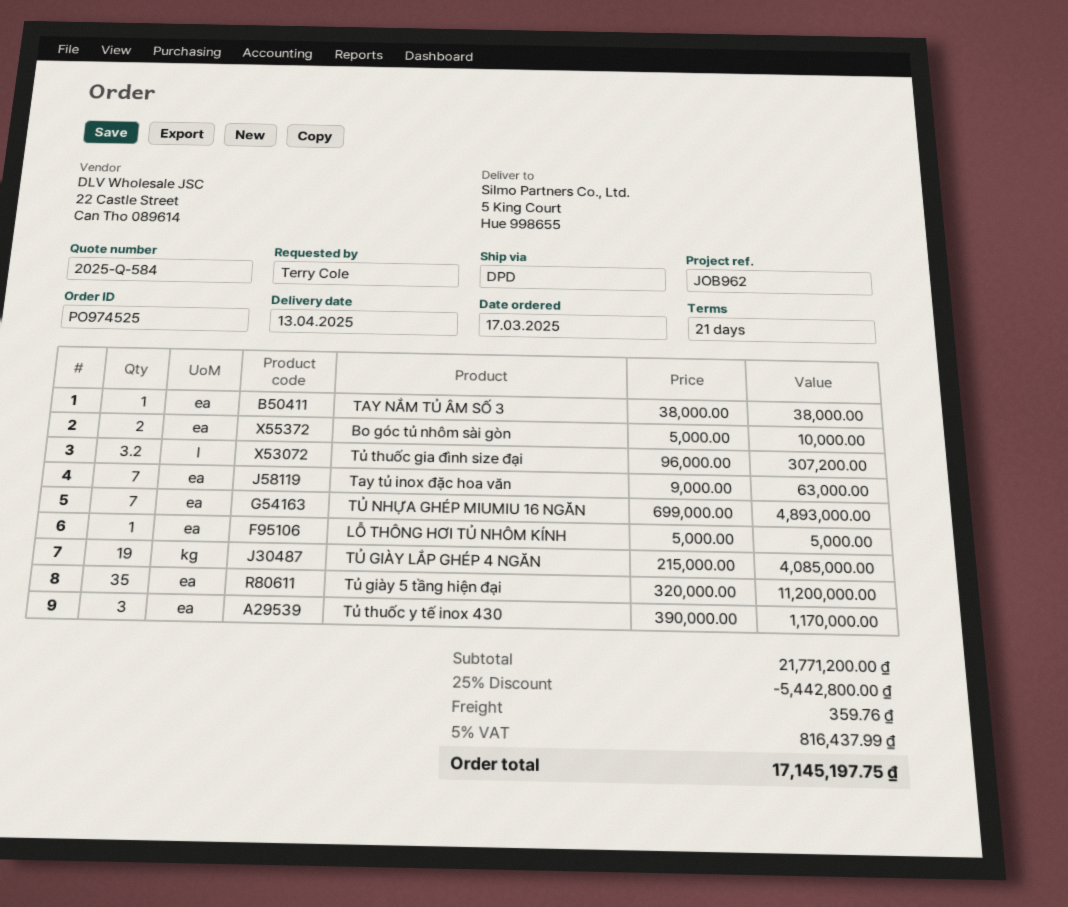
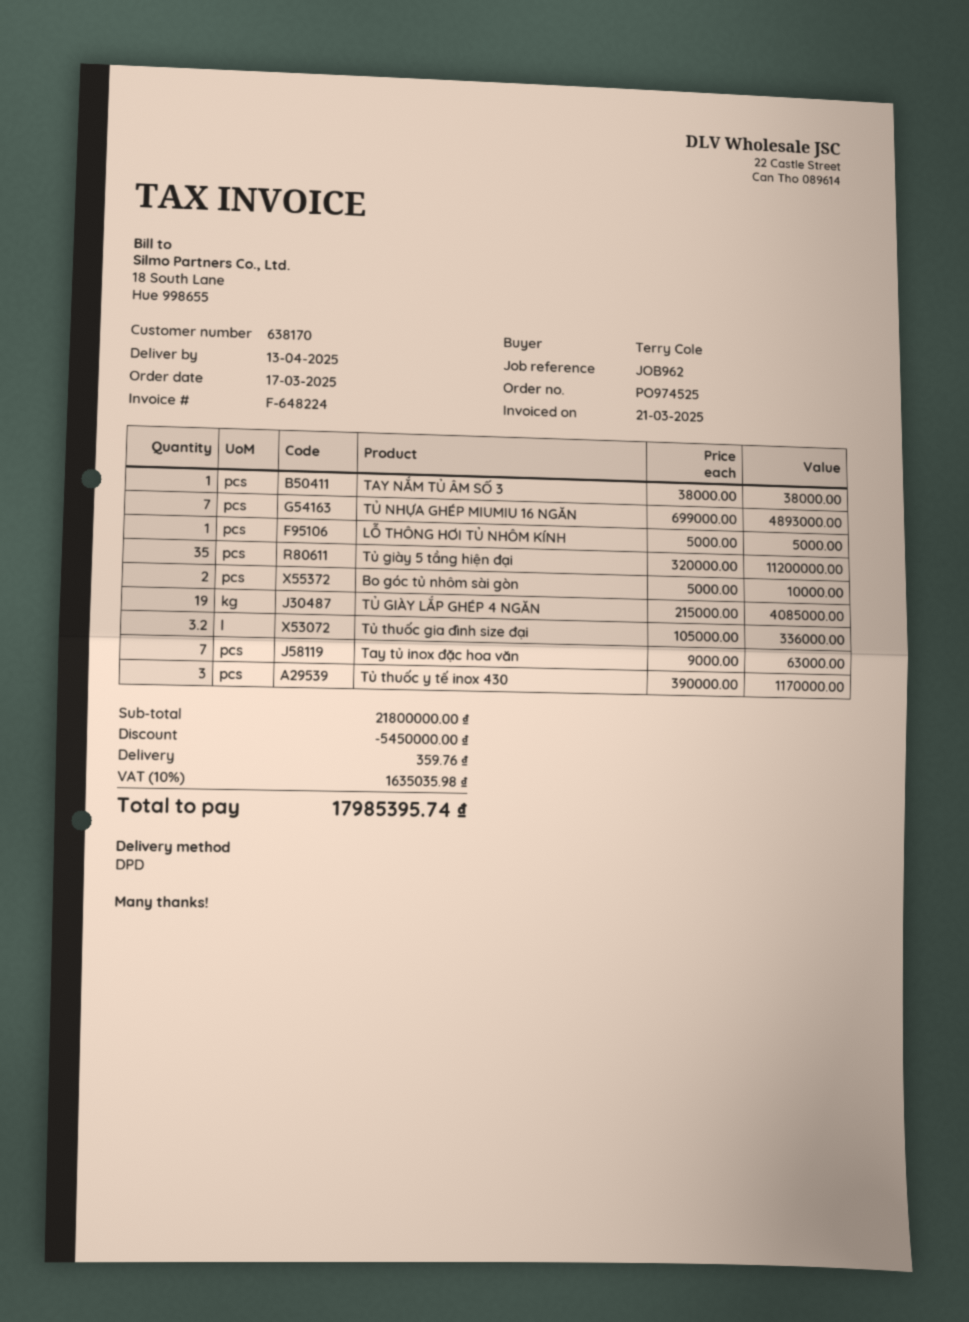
Tủ thuốc gia đình size đại: 3.2 x 96000.00 = 307200.00 -> 3.2 x 105000.00 = 336000.00
subtotal: 21771200.00 -> 21800000.00
discount: 5442800.00 -> 5450000.00
tax: 5% = 816437.99 -> 10% = 1635035.98
total: 17145197.75 -> 17985395.74

